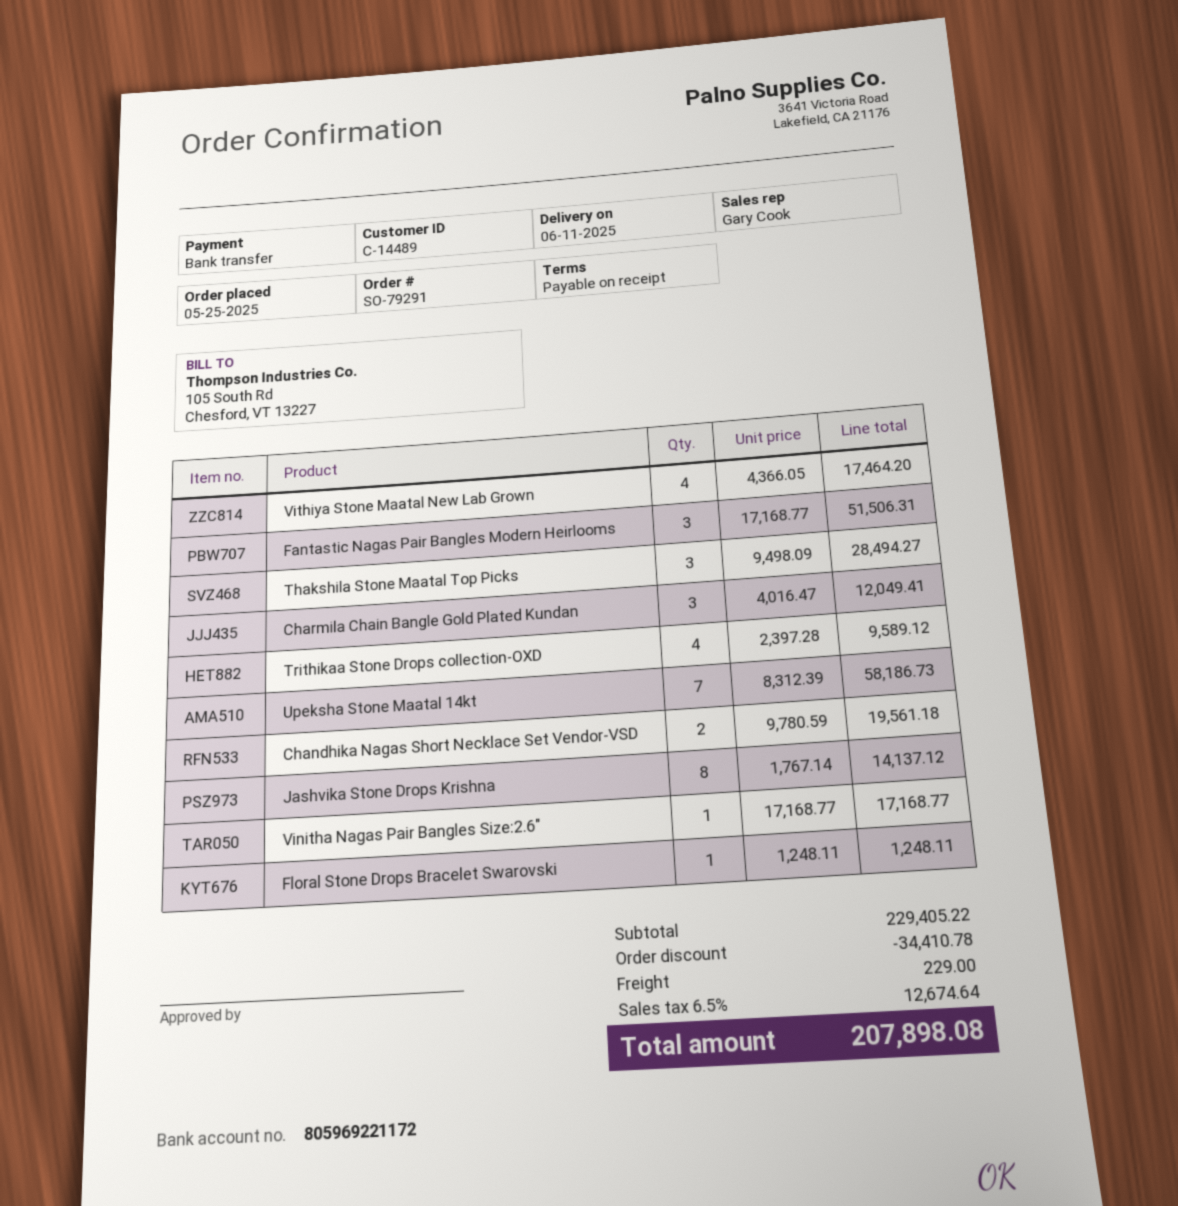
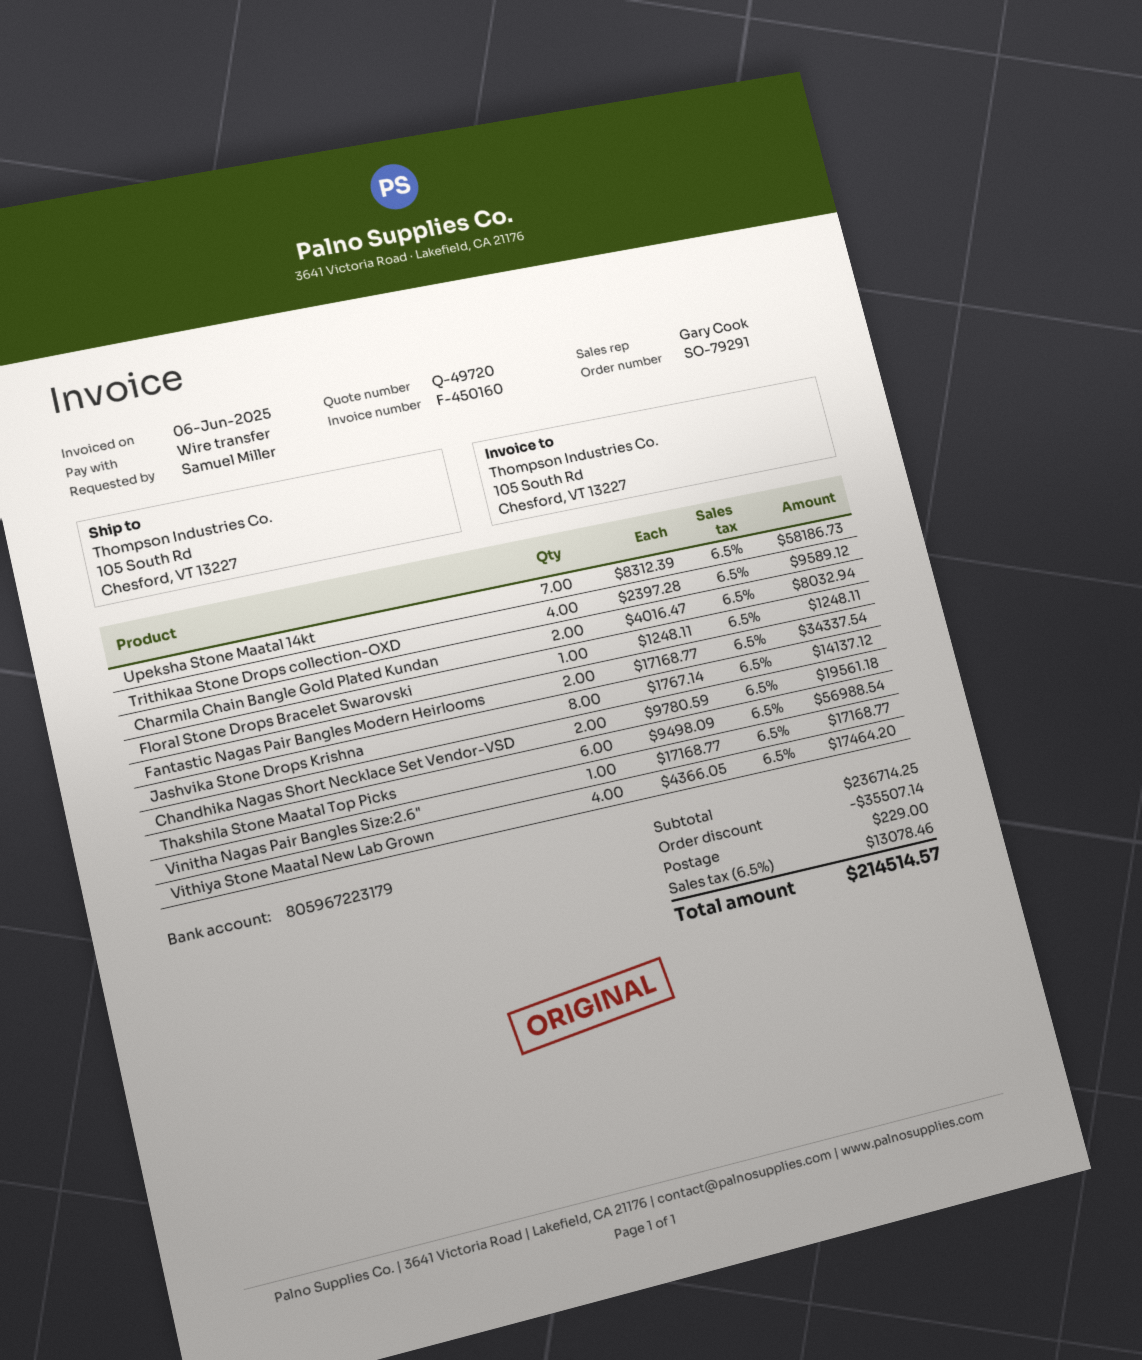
bank account: 805969221172 -> 805967223179
Fantastic Nagas Pair Bangles Modern Heirlooms: 3 x 17168.77 = 51506.31 -> 2 x 17168.77 = 34337.54
Thakshila Stone Maatal Top Picks: 3 x 9498.09 = 28494.27 -> 6 x 9498.09 = 56988.54
Charmila Chain Bangle Gold Plated Kundan: 3 x 4016.47 = 12049.41 -> 2 x 4016.47 = 8032.94
subtotal: 229405.22 -> 236714.25
discount: 34410.78 -> 35507.14
tax: 6.5% = 12674.64 -> 6.5% = 13078.46
total: 207898.08 -> 214514.57

